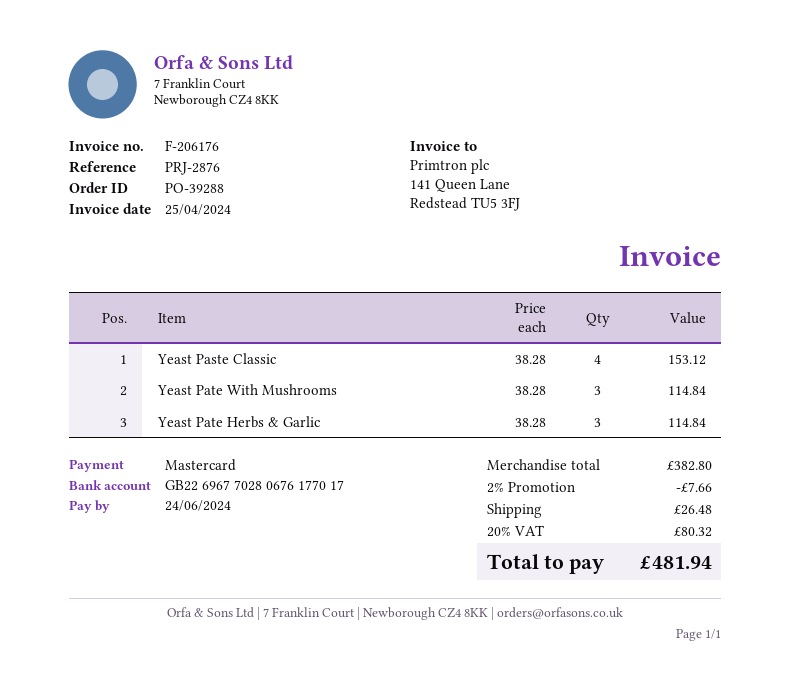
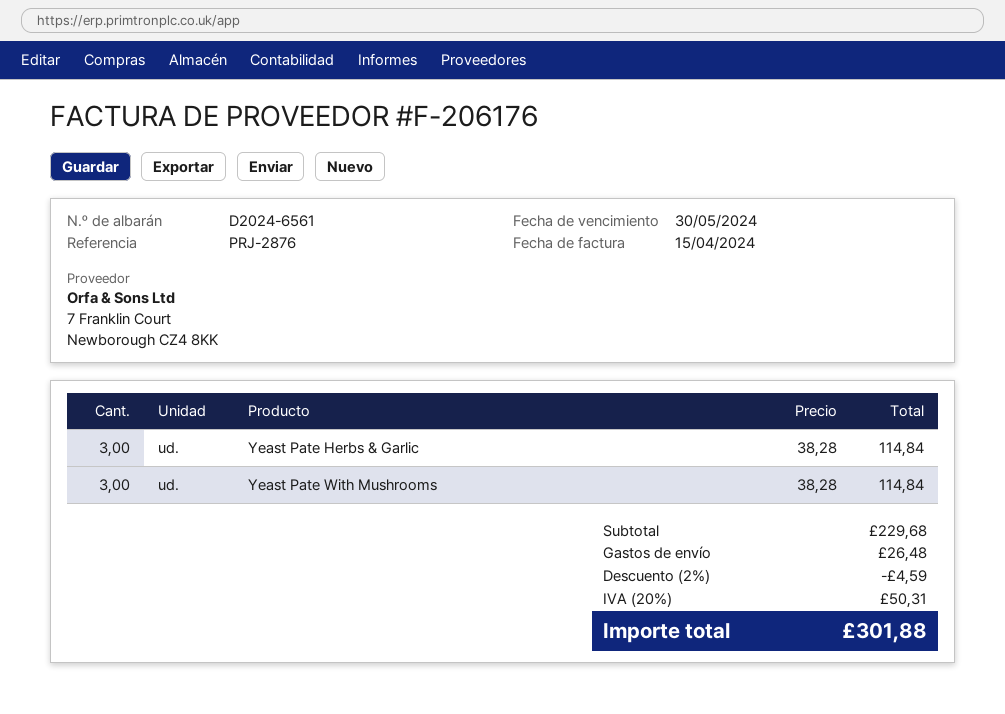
invoice date: 2024-04-25 -> 2024-04-15
due date: 2024-06-24 -> 2024-05-30
Yeast Paste Classic: 4 x 38.28 = 153.12 -> none
subtotal: 382.80 -> 229.68
discount: 2% = 7.66 -> 2% = 4.59
tax: 20% = 80.32 -> 20% = 50.31
total: 481.94 -> 301.88

